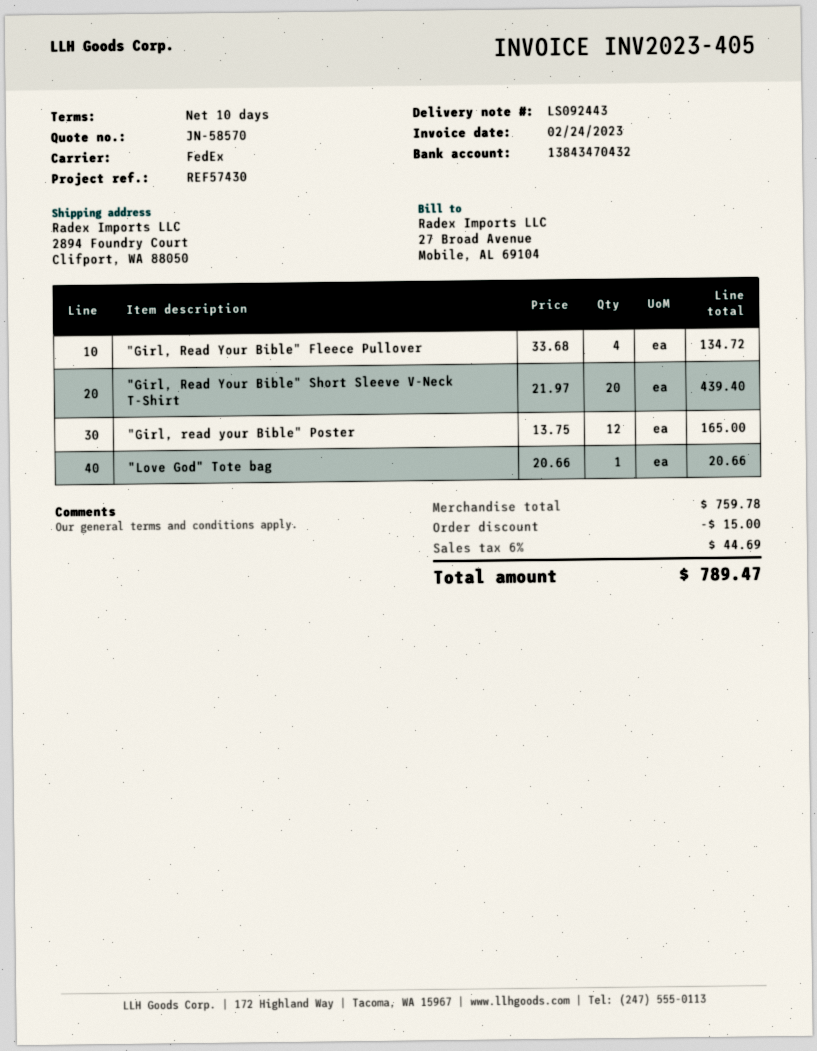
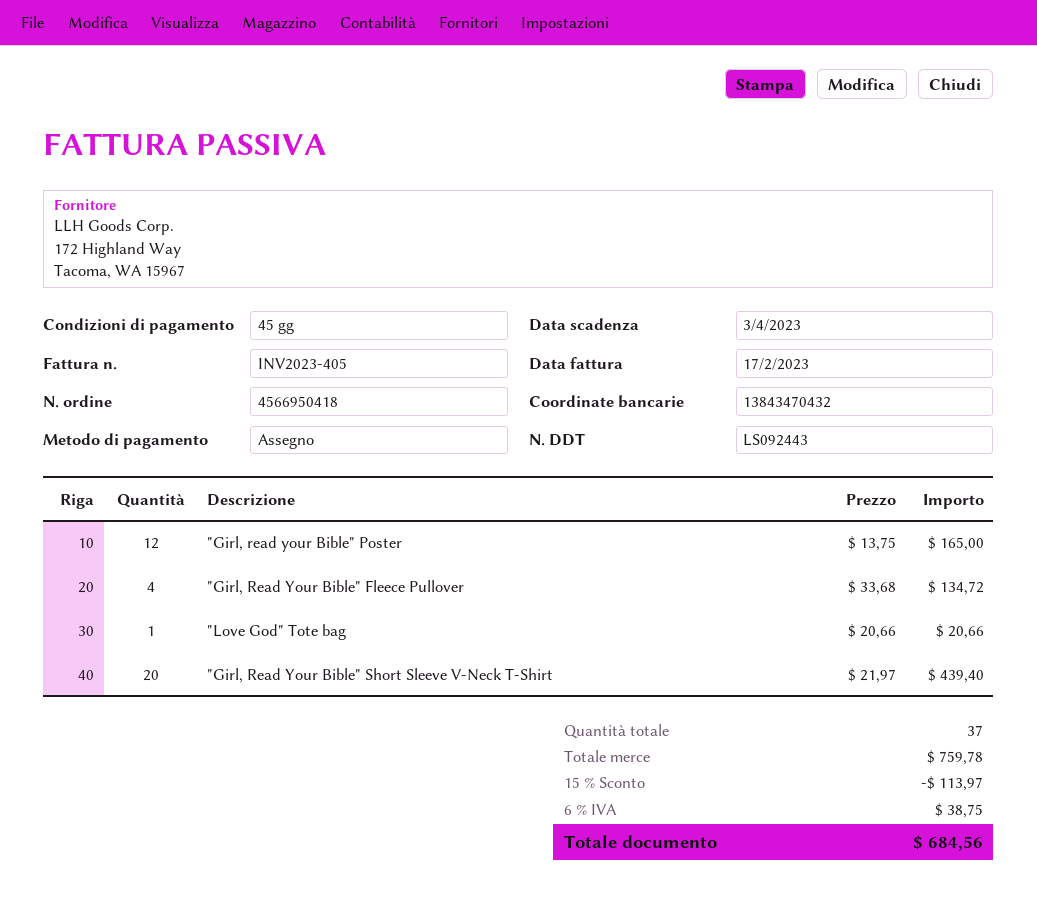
invoice date: 2023-02-24 -> 2023-02-17
payment terms: 10 days -> 45 days
discount: 15.00 -> 113.97
tax: 6% = 44.69 -> 6% = 38.75
total: 789.47 -> 684.56

